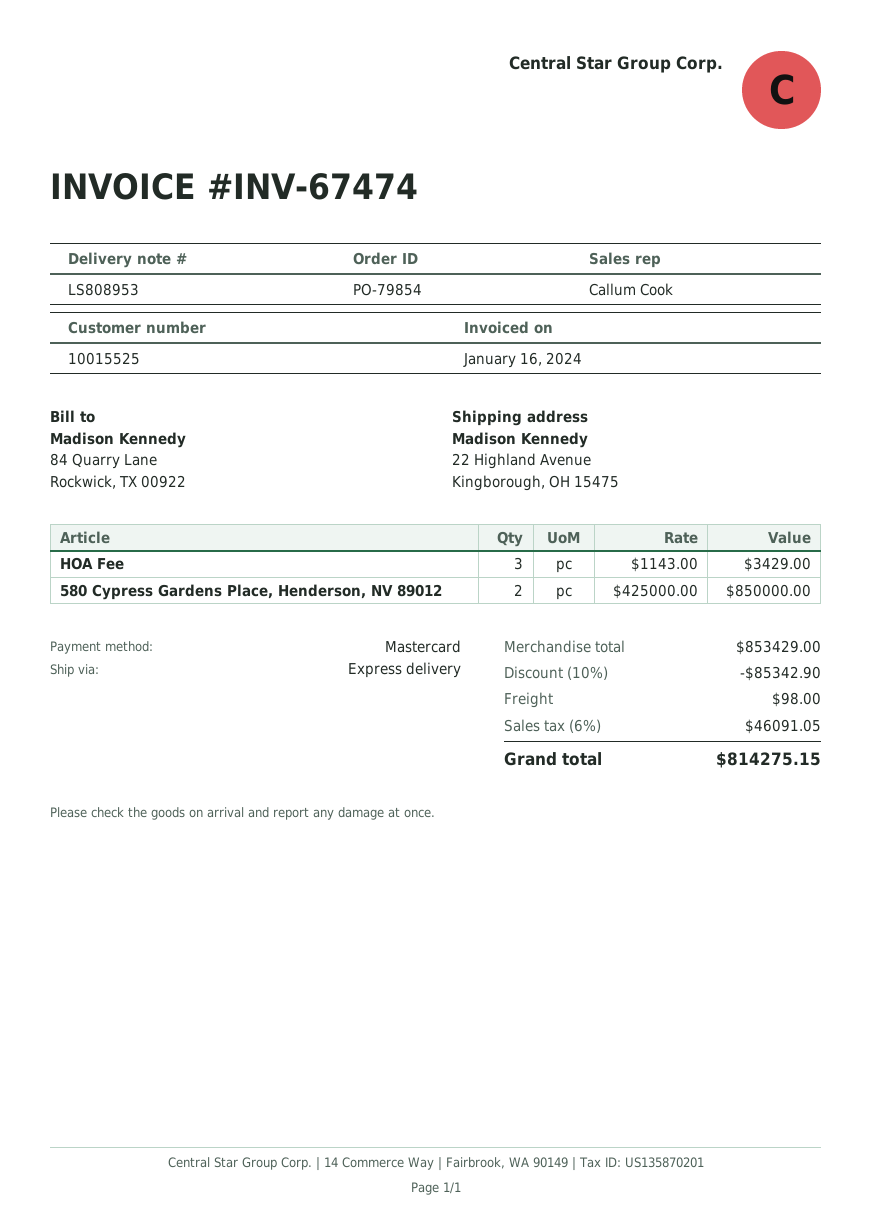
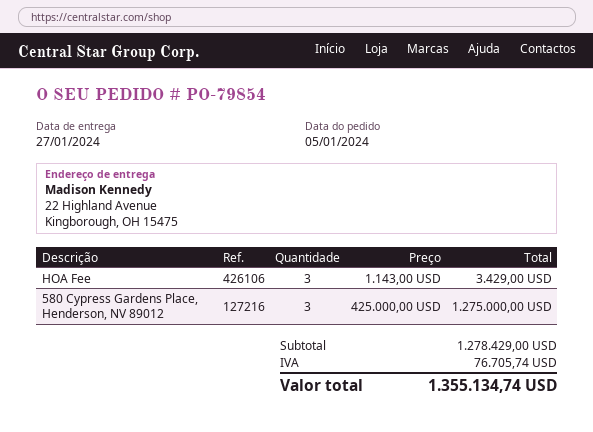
580 Cypress Gardens Place, Henderson, NV 89012: 2 x 425000.00 = 850000.00 -> 3 x 425000.00 = 1275000.00
subtotal: 853429.00 -> 1278429.00
discount: 10% = 85342.90 -> none
shipping: 98.00 -> none
tax: 46091.05 -> 76705.74
total: 814275.15 -> 1355134.74

